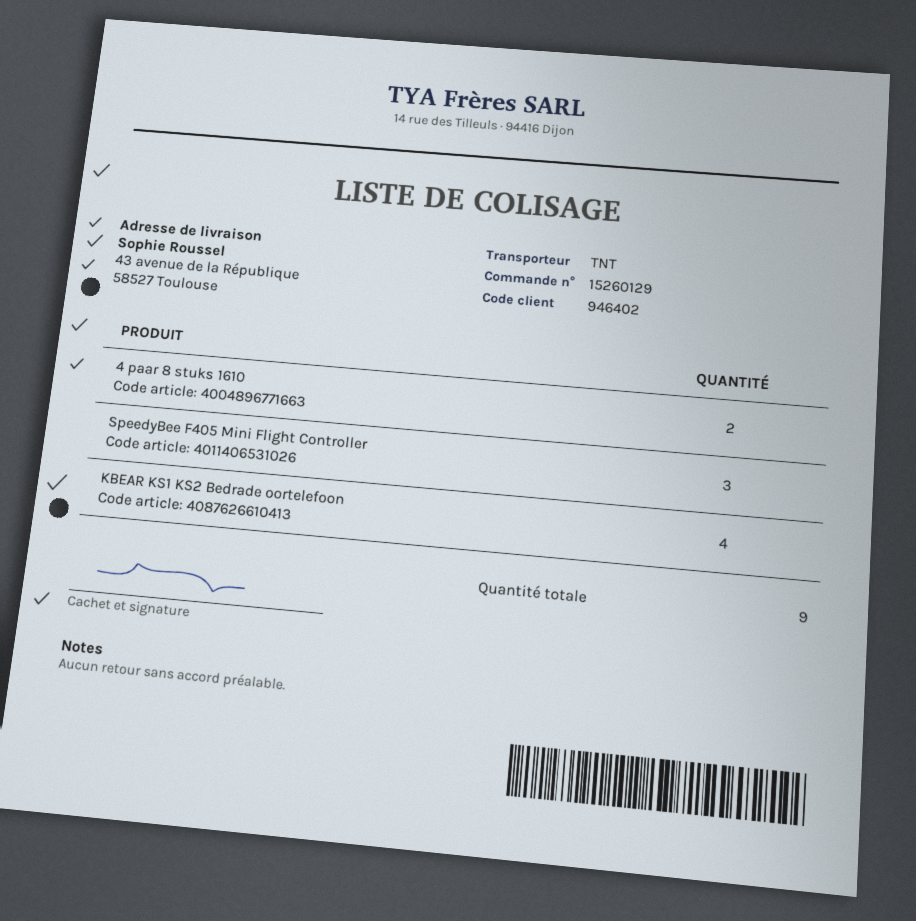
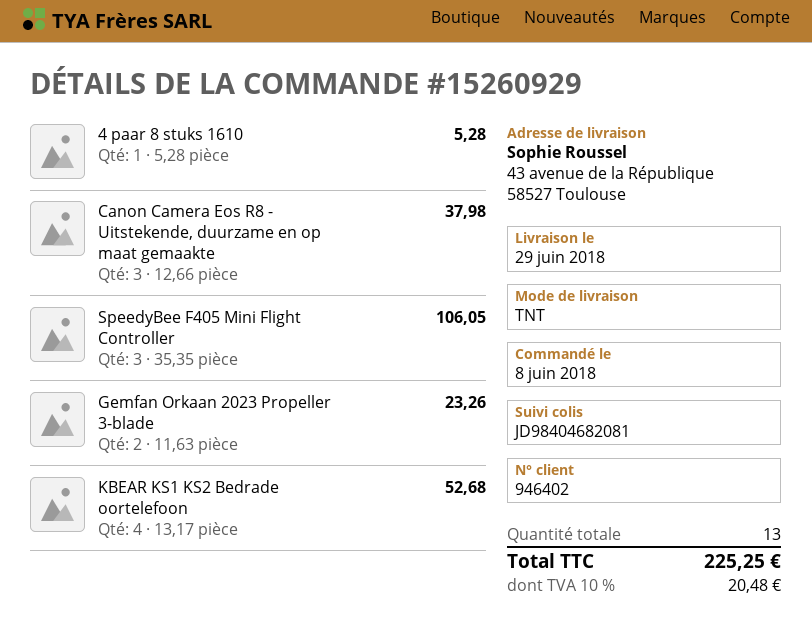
order number: 15260129 -> 15260929
4 paar 8 stuks 1610: 2 -> 1
Canon Camera Eos R8 - Uitstekende, duurzame en op maat gemaakte: none -> 3
Gemfan Orkaan 2023 Propeller 3-blade: none -> 2
total quantity: 9 -> 13

